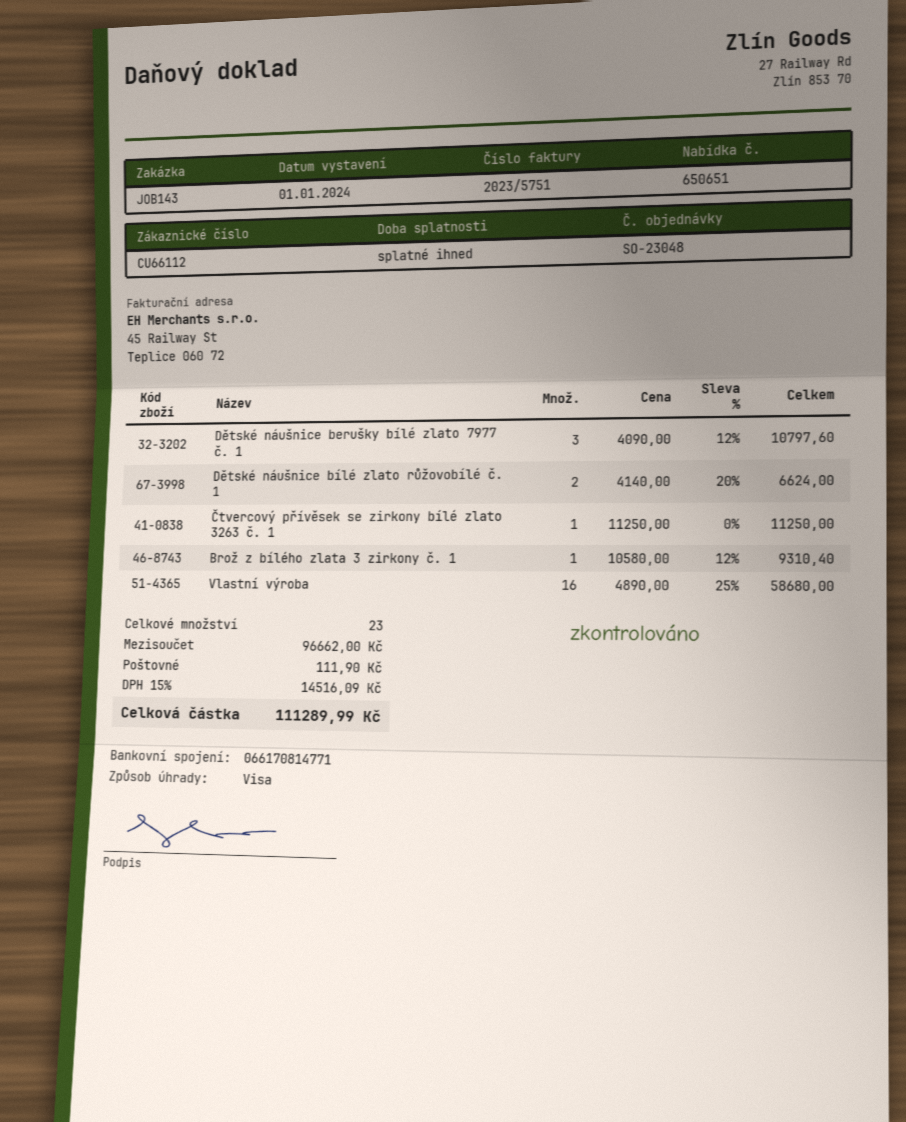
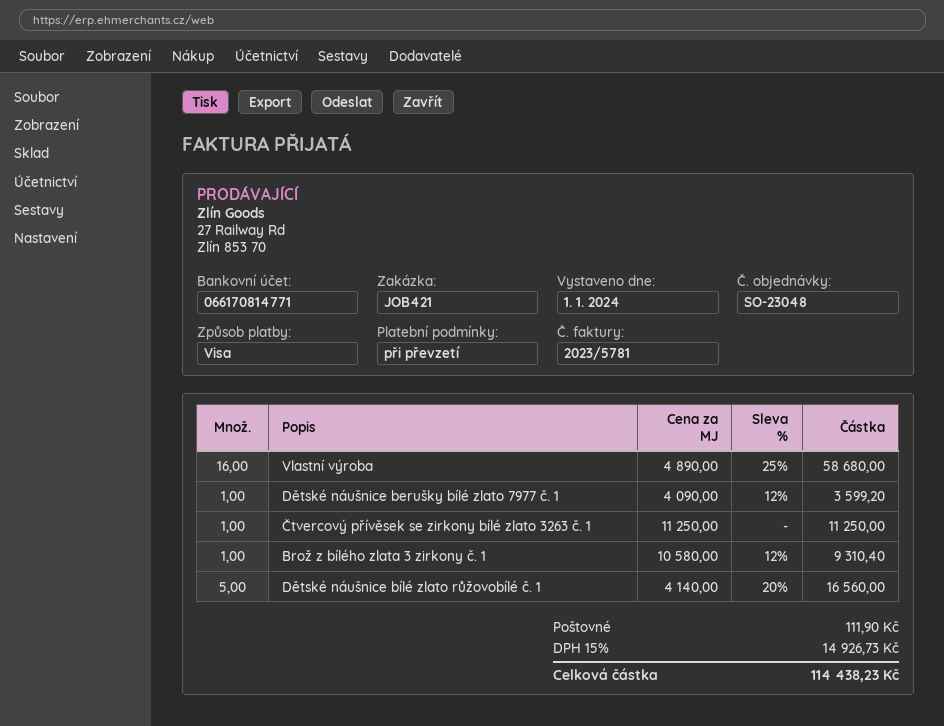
invoice number: 2023/5751 -> 2023/5781
reference: JOB143 -> JOB421
Dětské náušnice berušky bílé zlato 7977 č. 1: 3 x 4090.00 - 12% = 10797.60 -> 1 x 4090.00 - 12% = 3599.20
Dětské náušnice bílé zlato růžovobílé č. 1: 2 x 4140.00 - 20% = 6624.00 -> 5 x 4140.00 - 20% = 16560.00
tax: 15% = 14516.09 -> 15% = 14926.73
total: 111289.99 -> 114438.23

